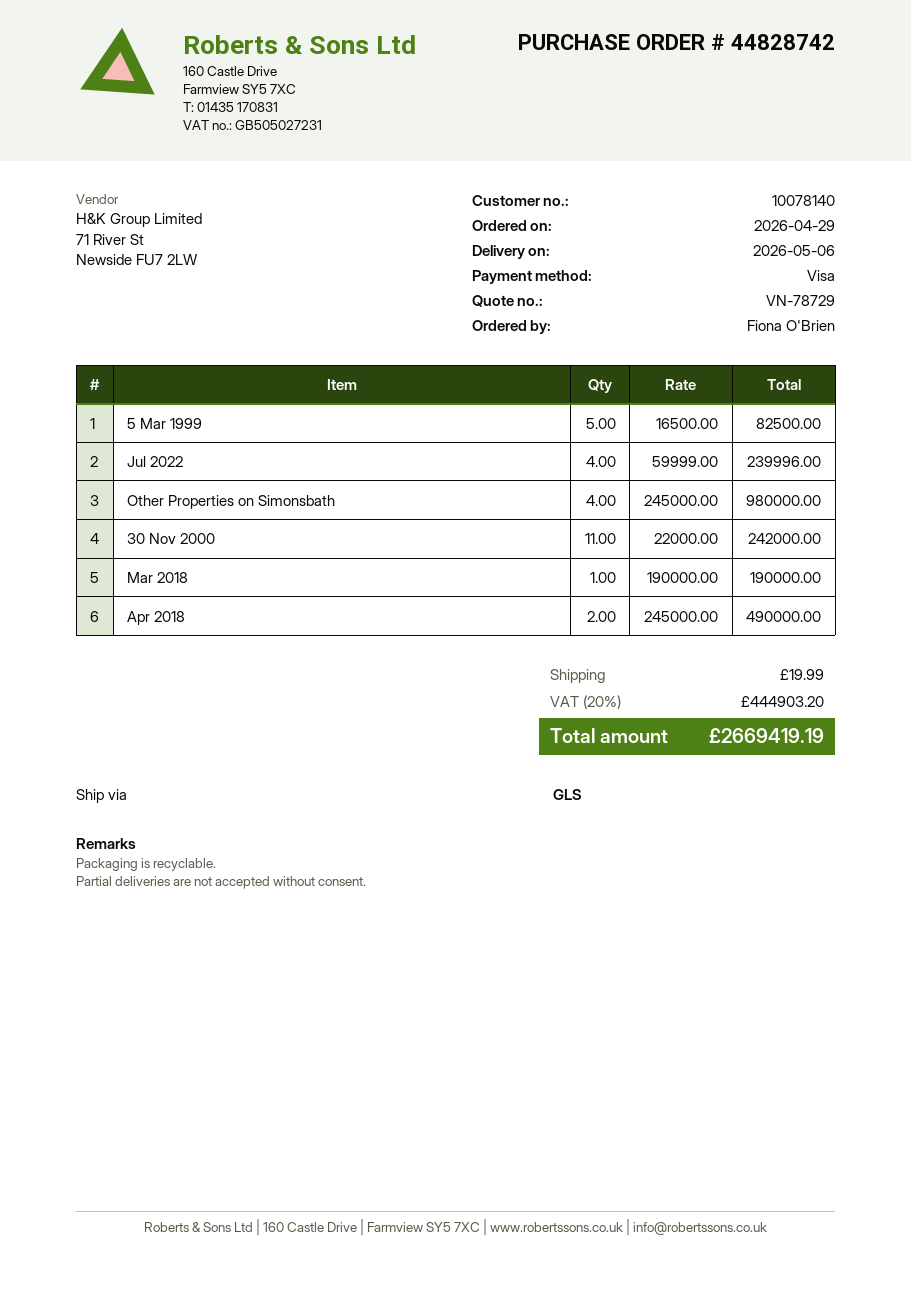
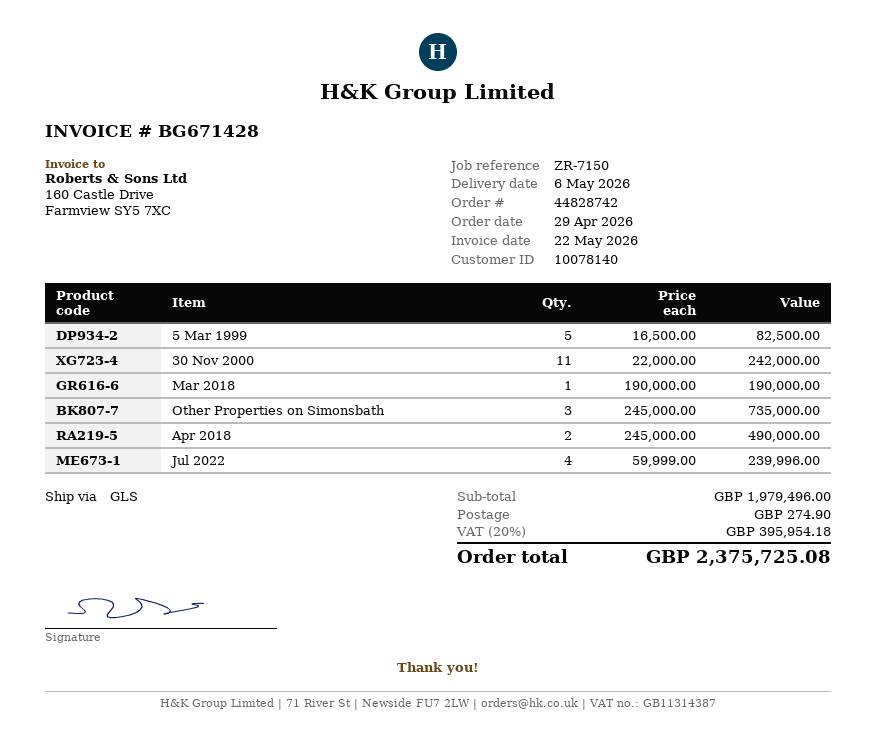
Other Properties on Simonsbath: 4 x 245000.00 = 980000.00 -> 3 x 245000.00 = 735000.00
shipping: 19.99 -> 274.90
tax: 20% = 444903.20 -> 20% = 395954.18
total: 2669419.19 -> 2375725.08

